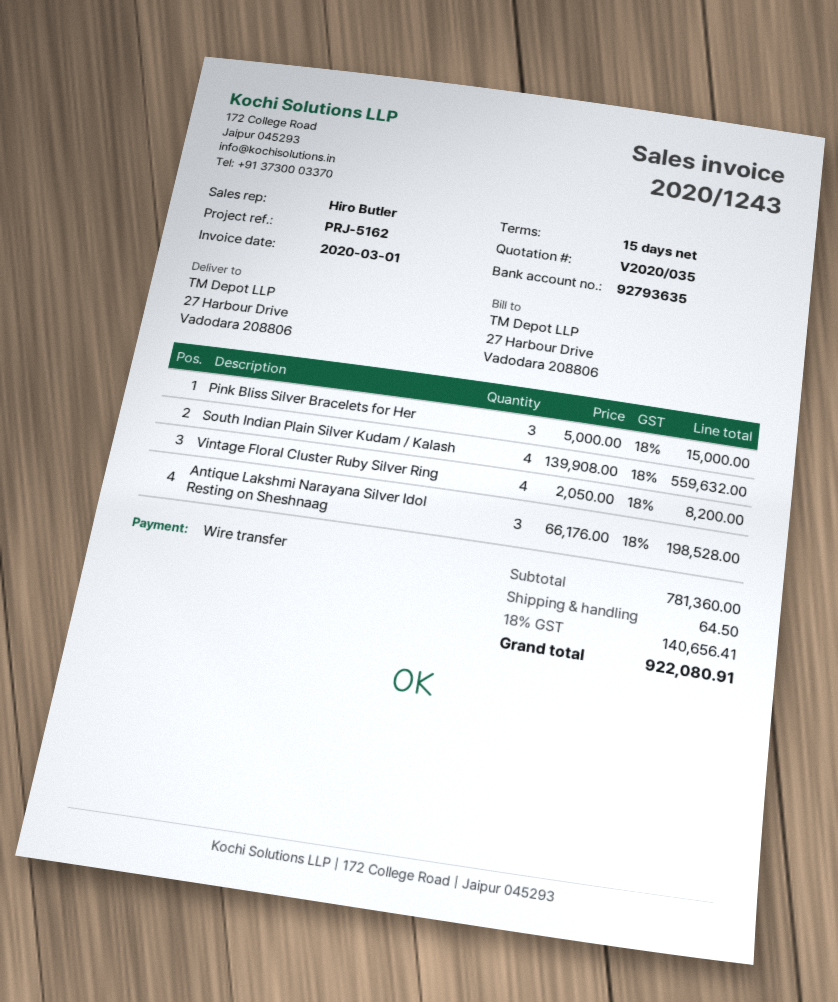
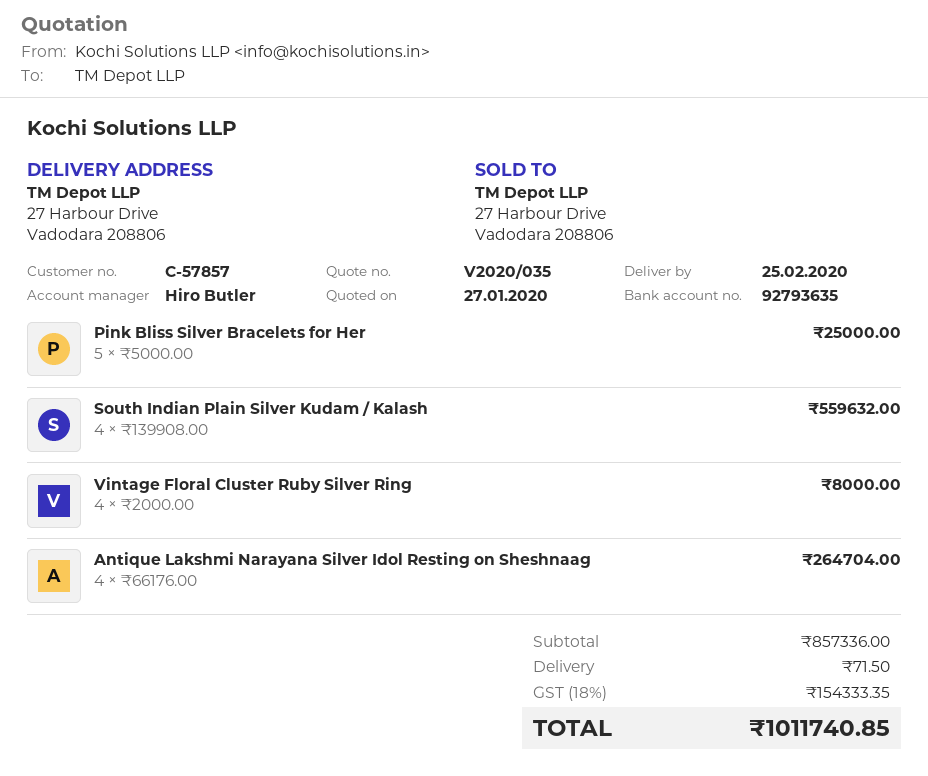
Pink Bliss Silver Bracelets for Her: 3 x 5000.00 = 15000.00 -> 5 x 5000.00 = 25000.00
Vintage Floral Cluster Ruby Silver Ring: 4 x 2050.00 = 8200.00 -> 4 x 2000.00 = 8000.00
Antique Lakshmi Narayana Silver Idol Resting on Sheshnaag: 3 x 66176.00 = 198528.00 -> 4 x 66176.00 = 264704.00
subtotal: 781360.00 -> 857336.00
shipping: 64.50 -> 71.50
tax: 18% = 140656.41 -> 18% = 154333.35
total: 922080.91 -> 1011740.85

